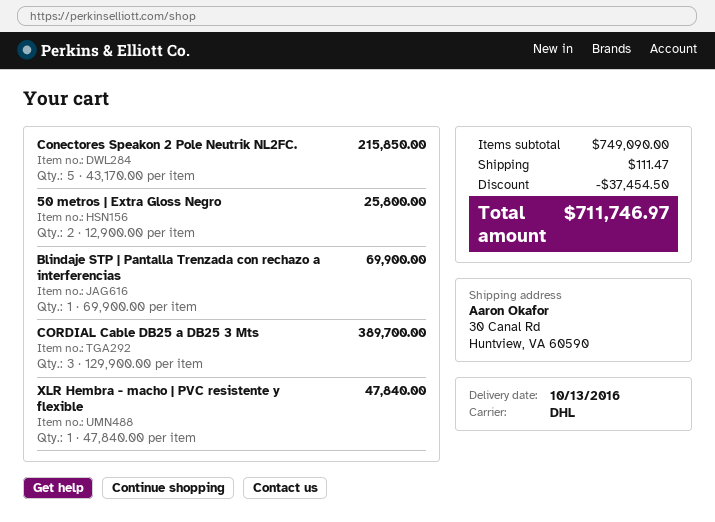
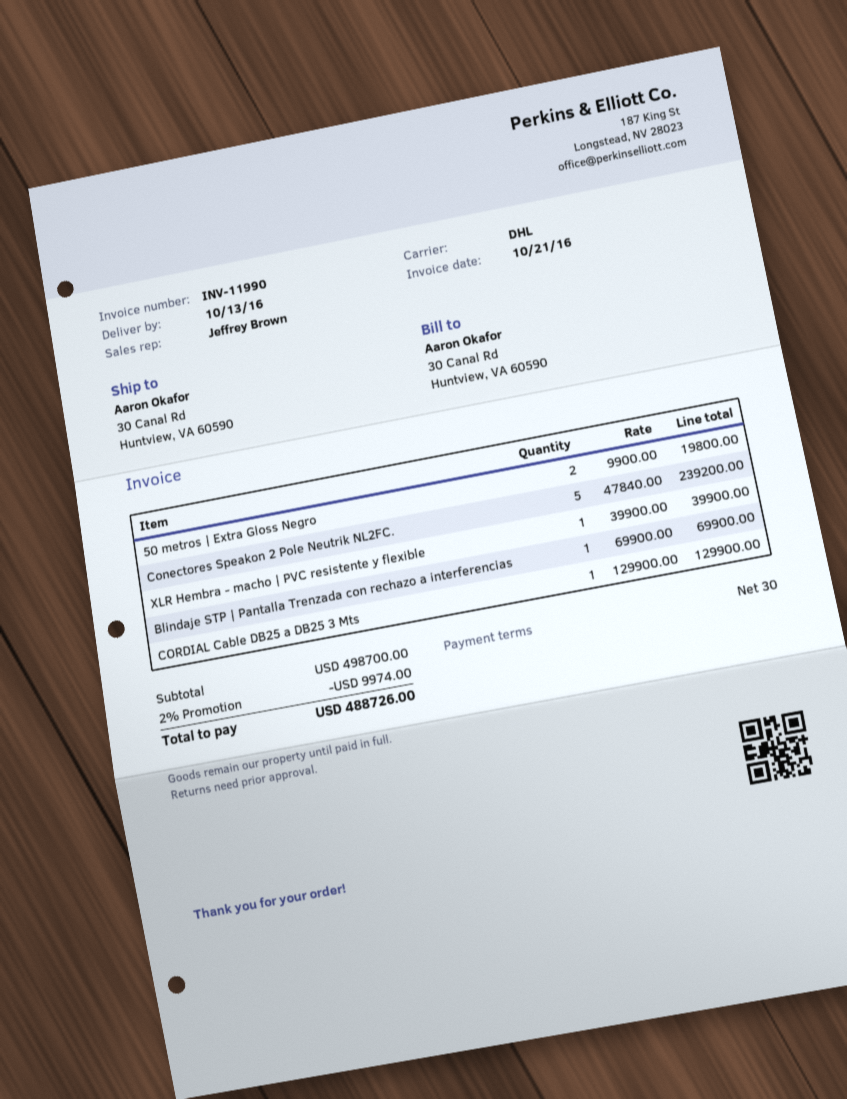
Conectores Speakon 2 Pole Neutrik NL2FC.: 5 x 43170.00 = 215850.00 -> 5 x 47840.00 = 239200.00
50 metros | Extra Gloss Negro: 2 x 12900.00 = 25800.00 -> 2 x 9900.00 = 19800.00
CORDIAL Cable DB25 a DB25 3 Mts: 3 x 129900.00 = 389700.00 -> 1 x 129900.00 = 129900.00
XLR Hembra - macho | PVC resistente y flexible: 1 x 47840.00 = 47840.00 -> 1 x 39900.00 = 39900.00
subtotal: 749090.00 -> 498700.00
discount: 37454.50 -> 9974.00
shipping: 111.47 -> none
total: 711746.97 -> 488726.00

